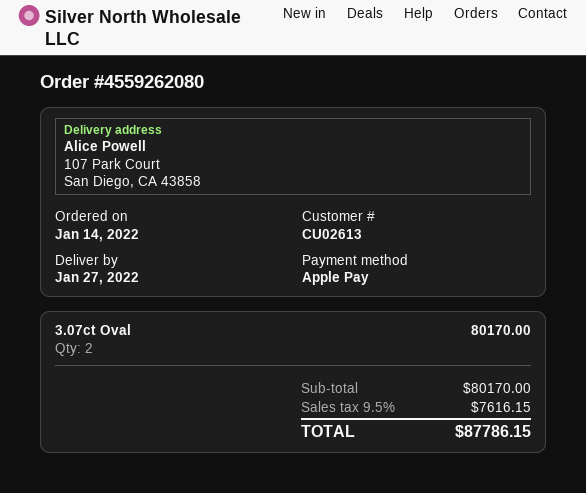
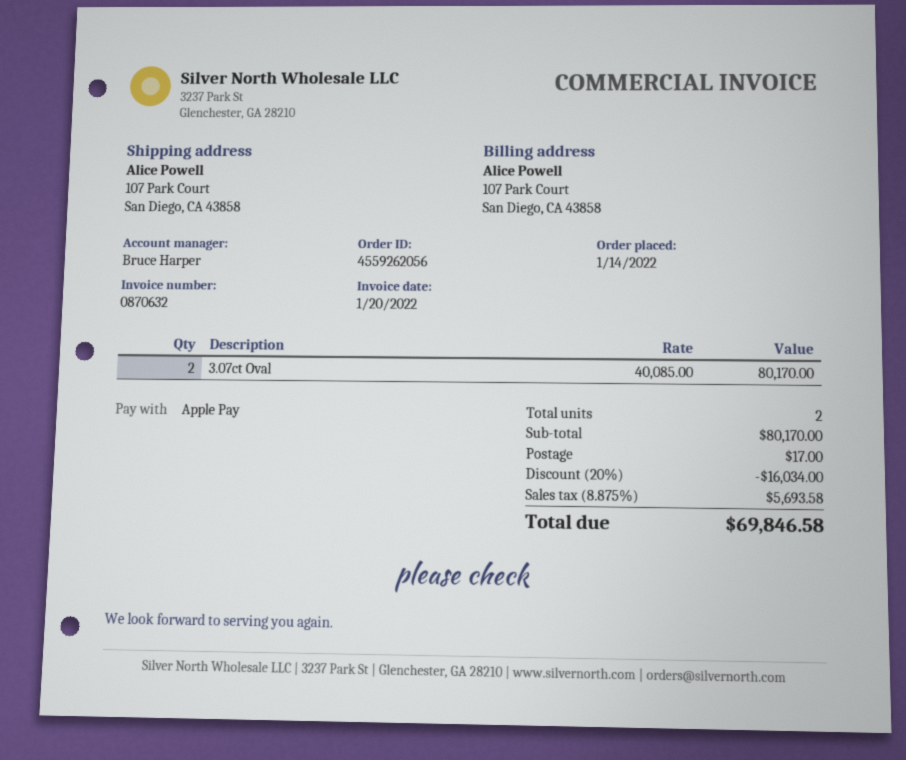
order number: 4559262080 -> 4559262056
discount: none -> 20% = 16034.00
shipping: none -> 17.00
tax: 9.5% = 7616.15 -> 8.875% = 5693.58
total: 87786.15 -> 69846.58

